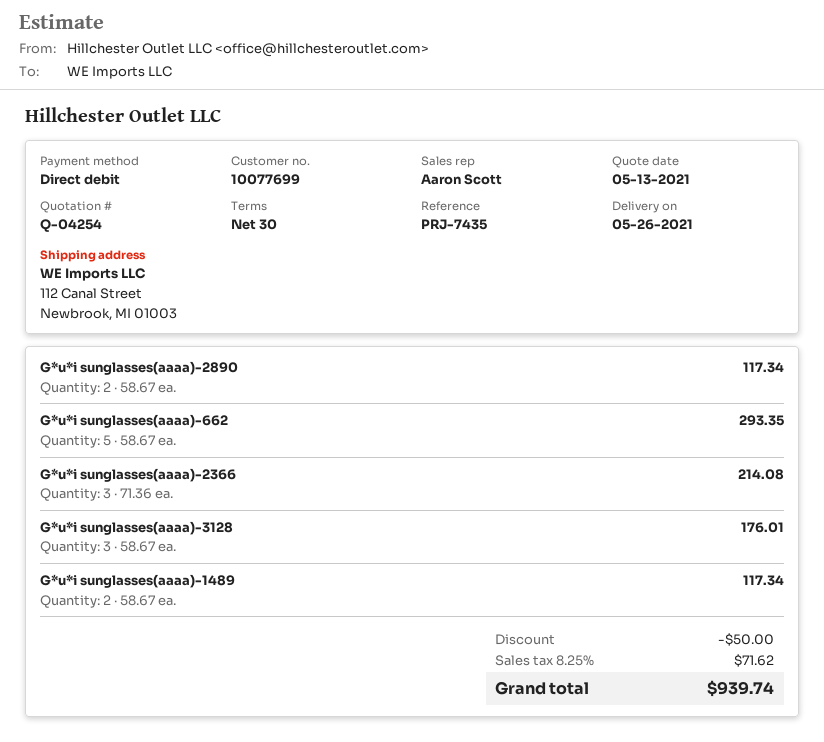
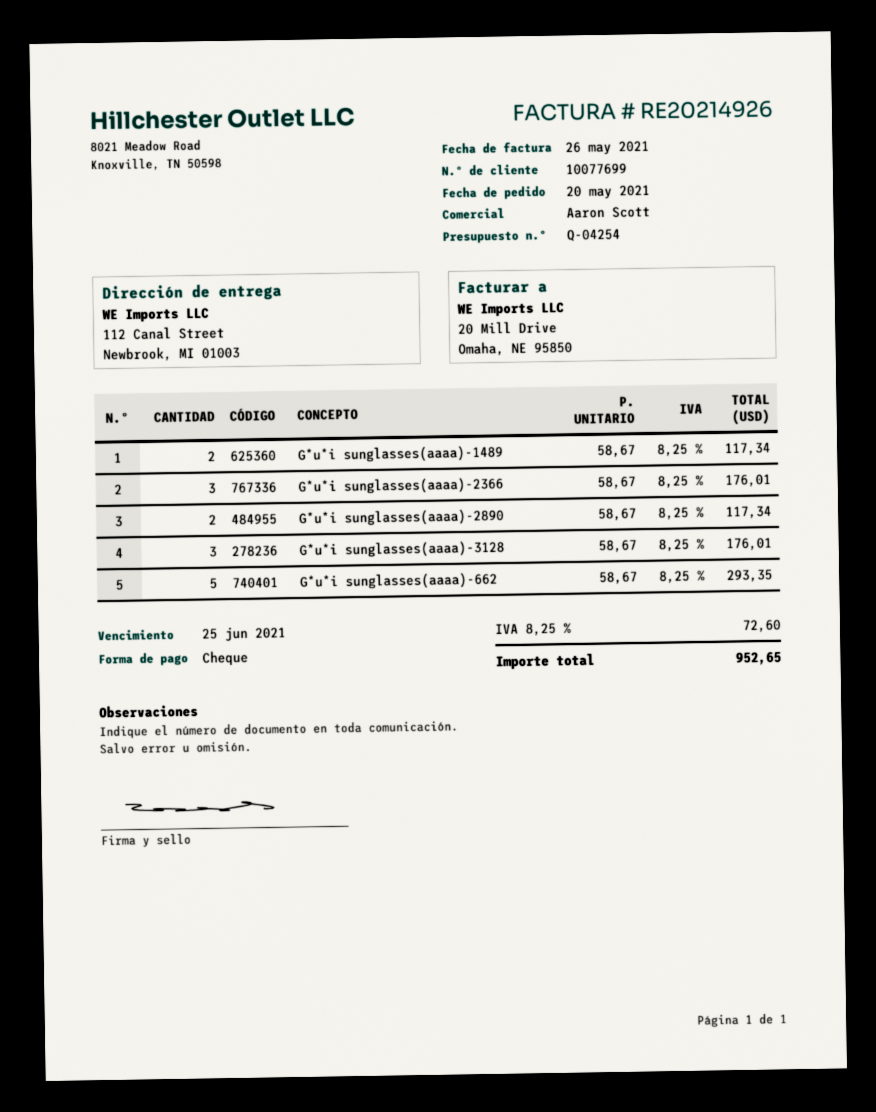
payment method: direct debit -> cheque
G*u*i sunglasses(aaaa)-2366: 3 x 71.36 = 214.08 -> 3 x 58.67 = 176.01
discount: 50.00 -> none
tax: 8.25% = 71.62 -> 8.25% = 72.60
total: 939.74 -> 952.65

